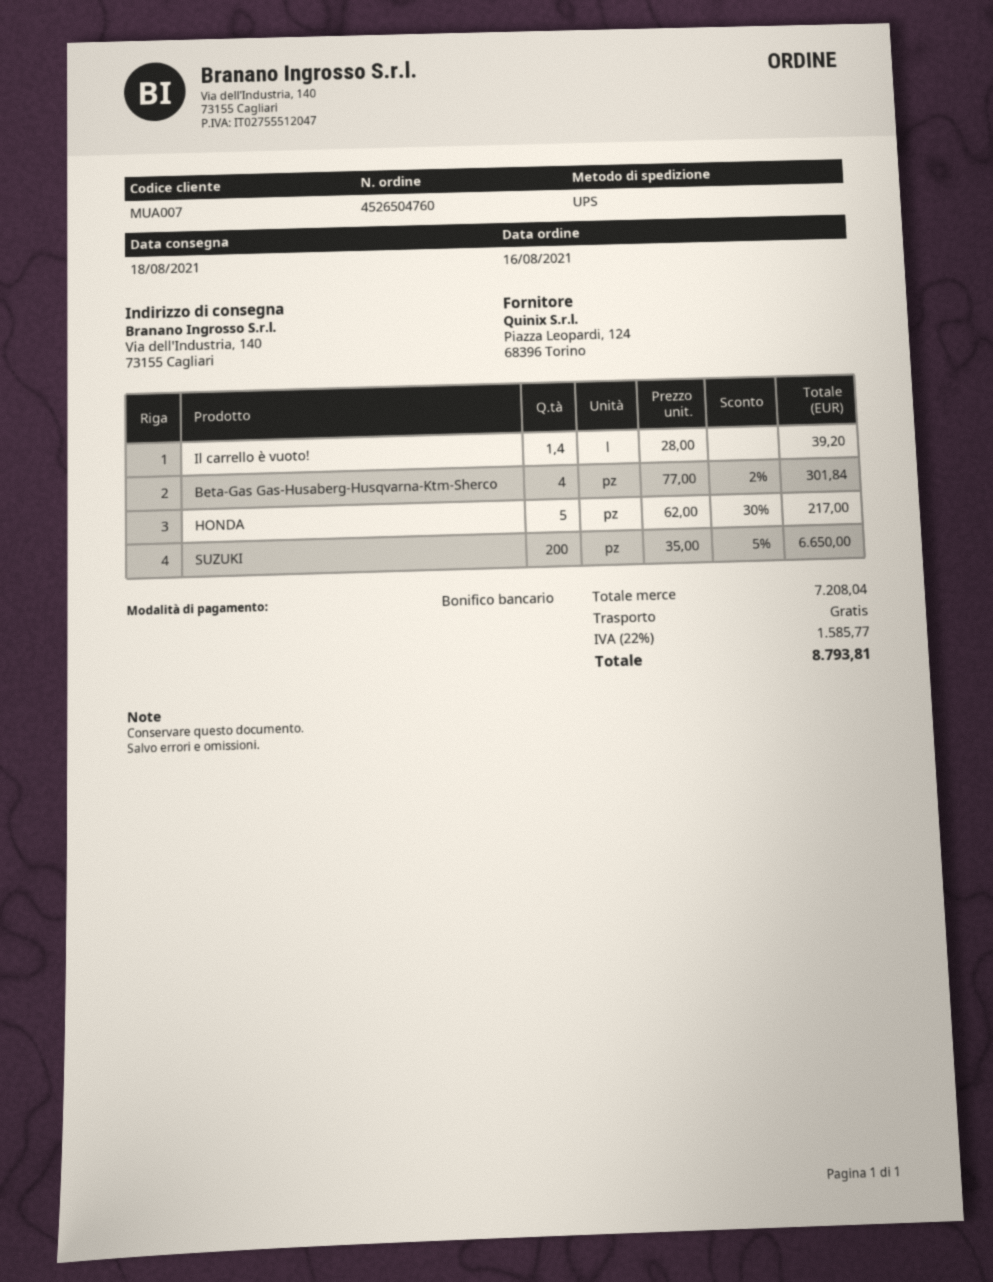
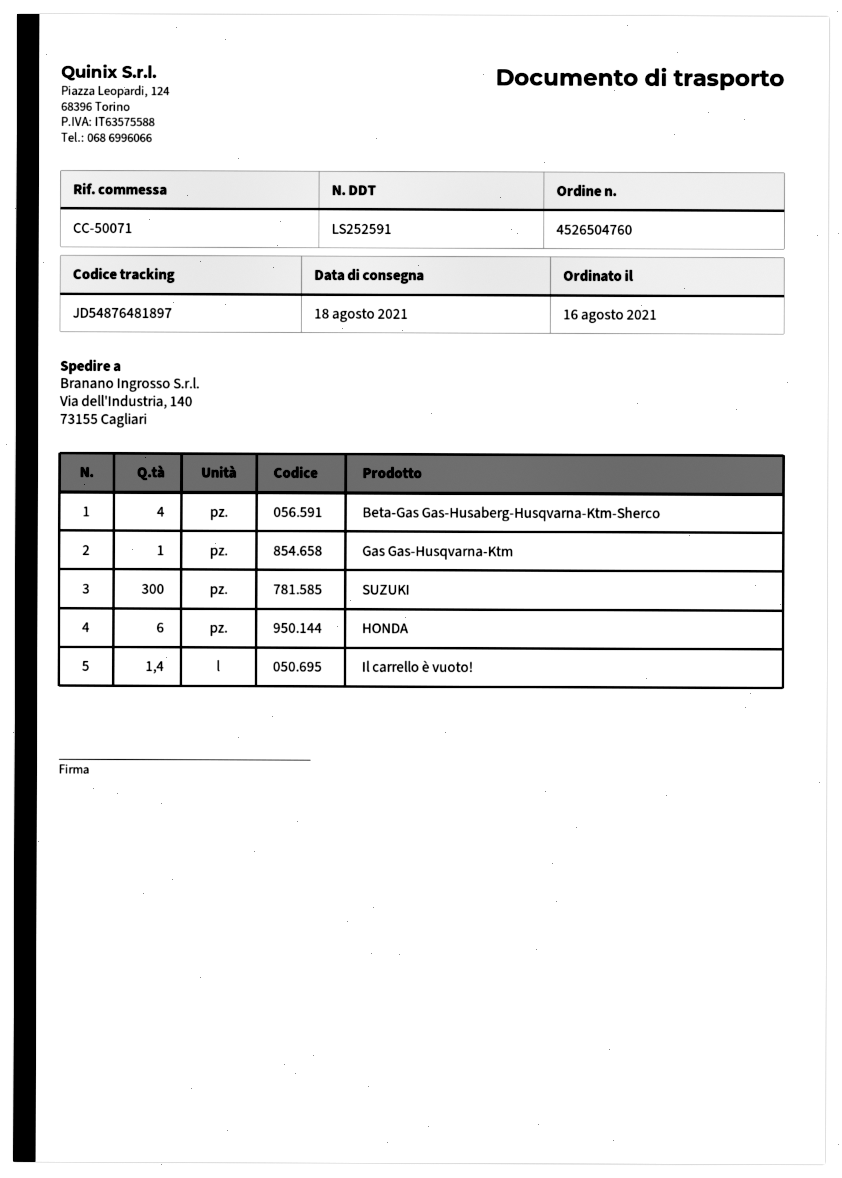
HONDA: 5 -> 6
SUZUKI: 200 -> 300
Gas Gas-Husqvarna-Ktm: none -> 1

